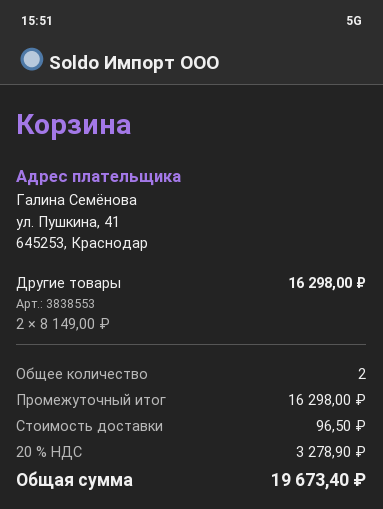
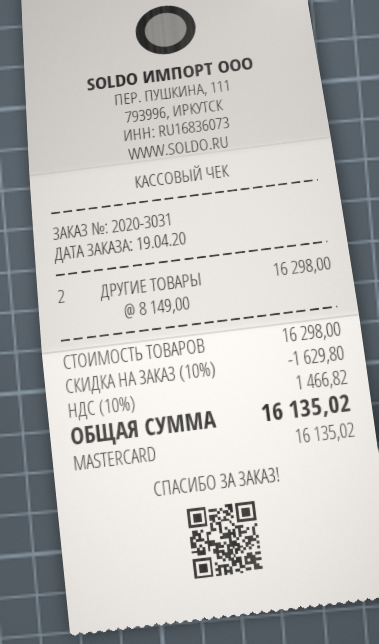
discount: none -> 10% = 1629.80
shipping: 96.50 -> none
tax: 20% = 3278.90 -> 10% = 1466.82
total: 19673.40 -> 16135.02

